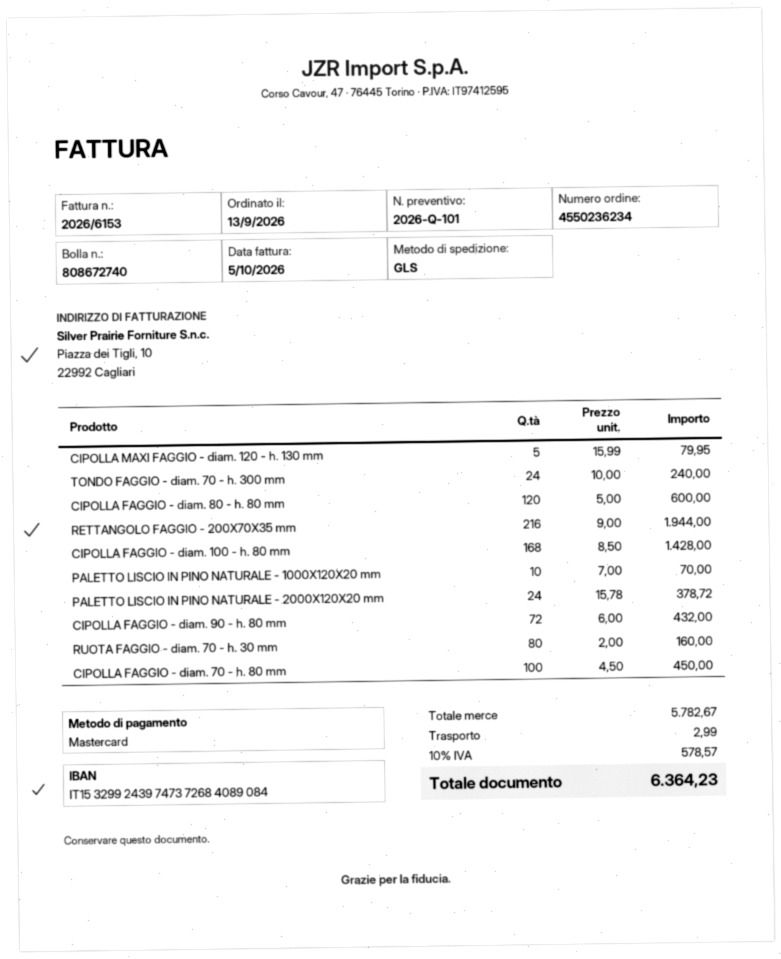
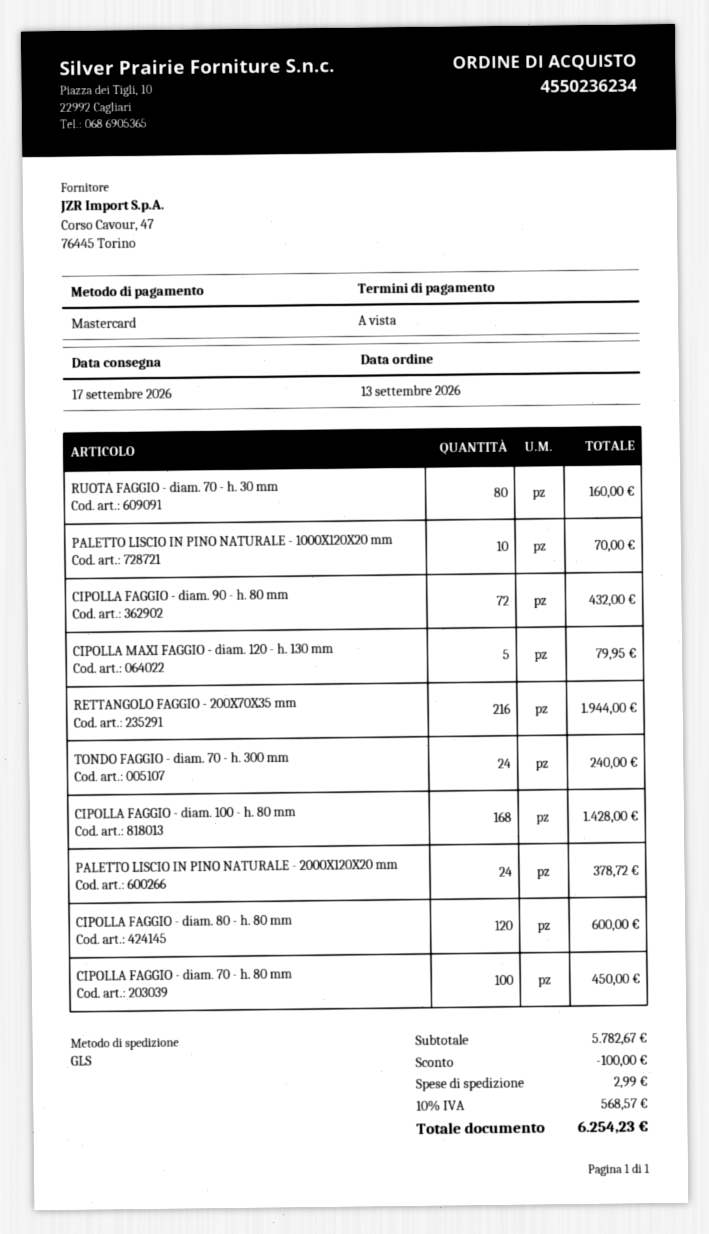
discount: none -> 100.00
tax: 10% = 578.57 -> 10% = 568.57
total: 6364.23 -> 6254.23

